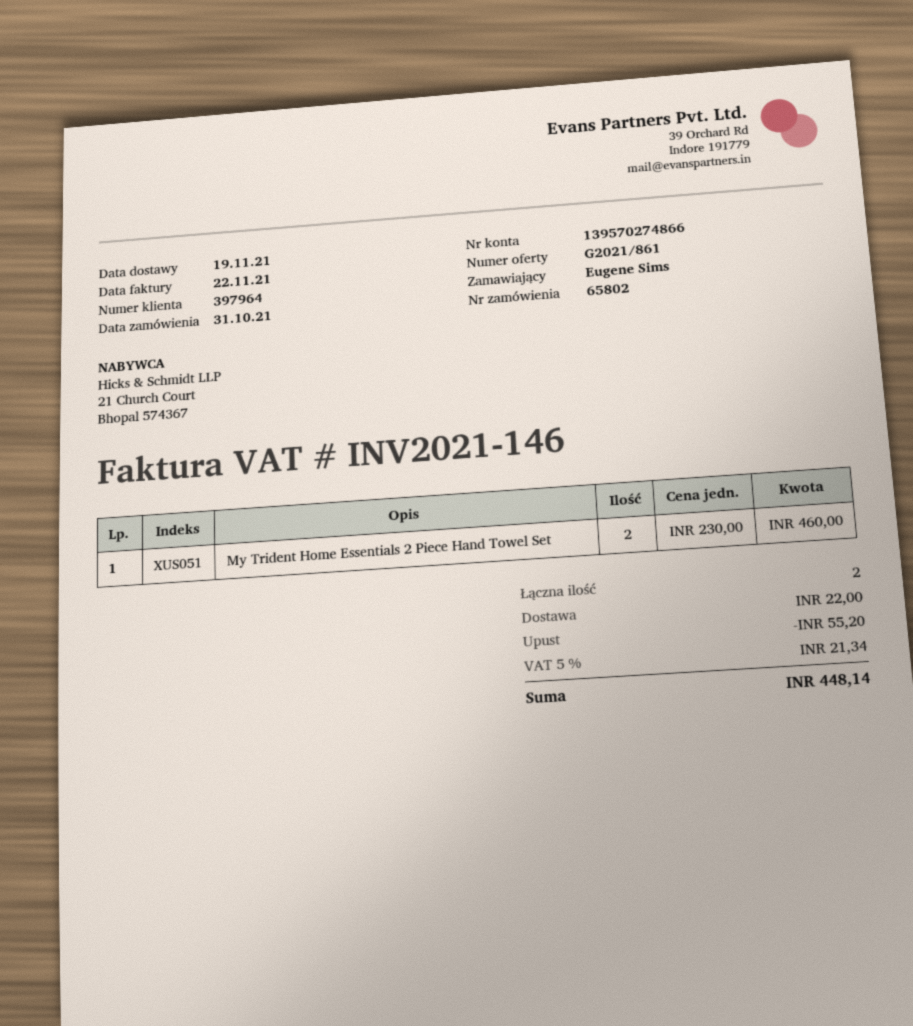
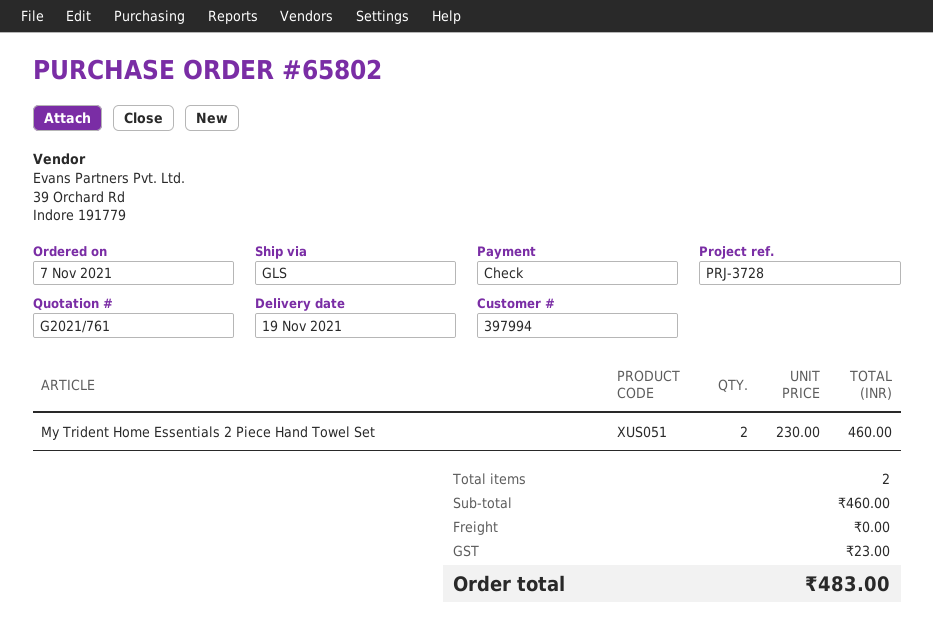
quote number: G2021/861 -> G2021/761
order date: 2021-10-31 -> 2021-11-07
customer number: 397964 -> 397994
discount: 55.20 -> none
shipping: 22.00 -> 0.00
tax: 21.34 -> 23.00
total: 448.14 -> 483.00

